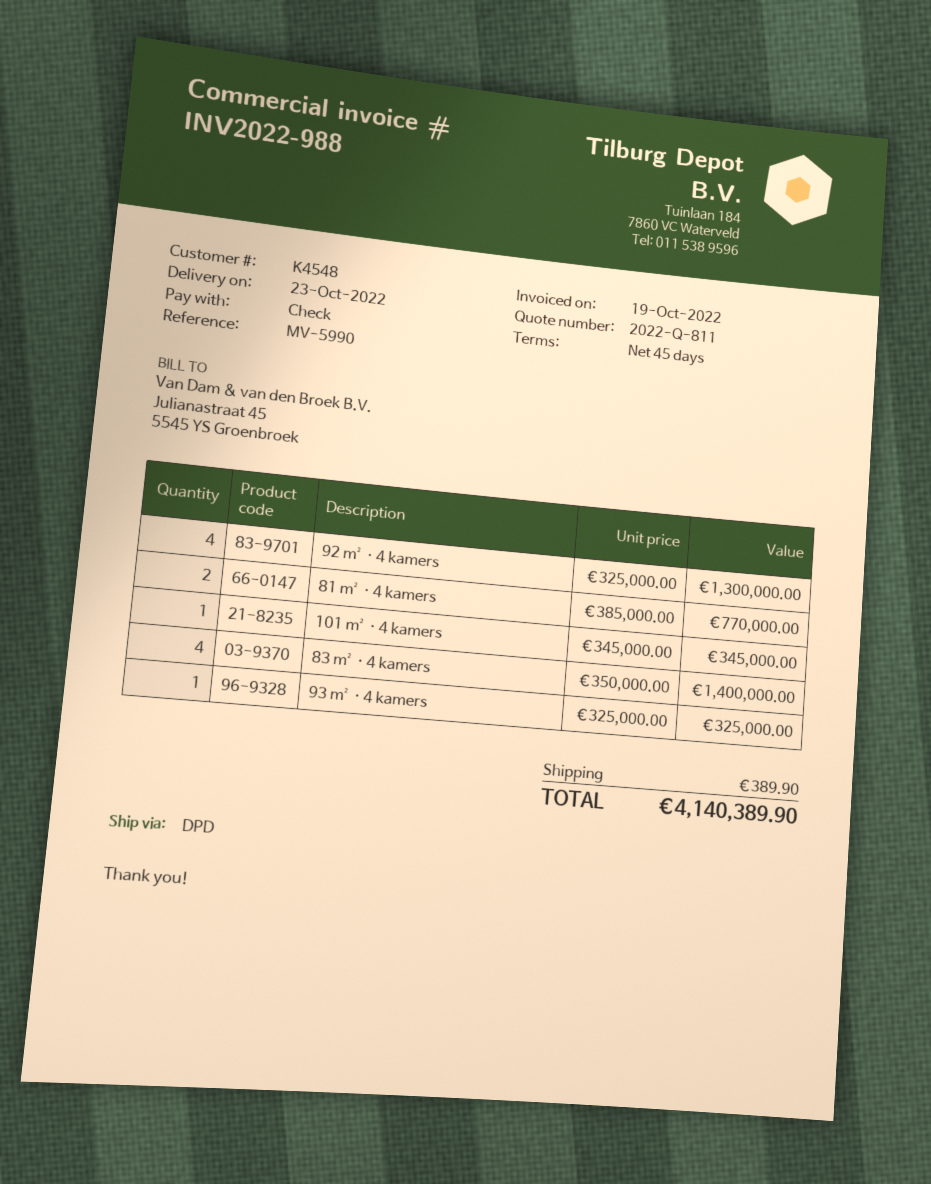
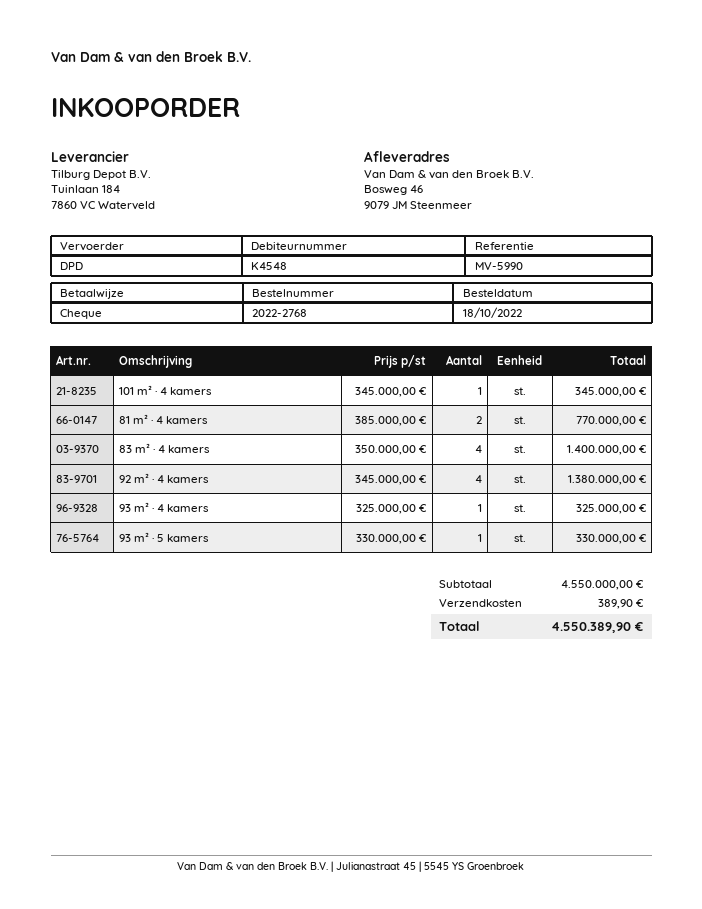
92 m² · 4 kamers: 4 x 325000.00 = 1300000.00 -> 4 x 345000.00 = 1380000.00
93 m² · 5 kamers: none -> 1 x 330000.00 = 330000.00
total: 4140389.90 -> 4550389.90

